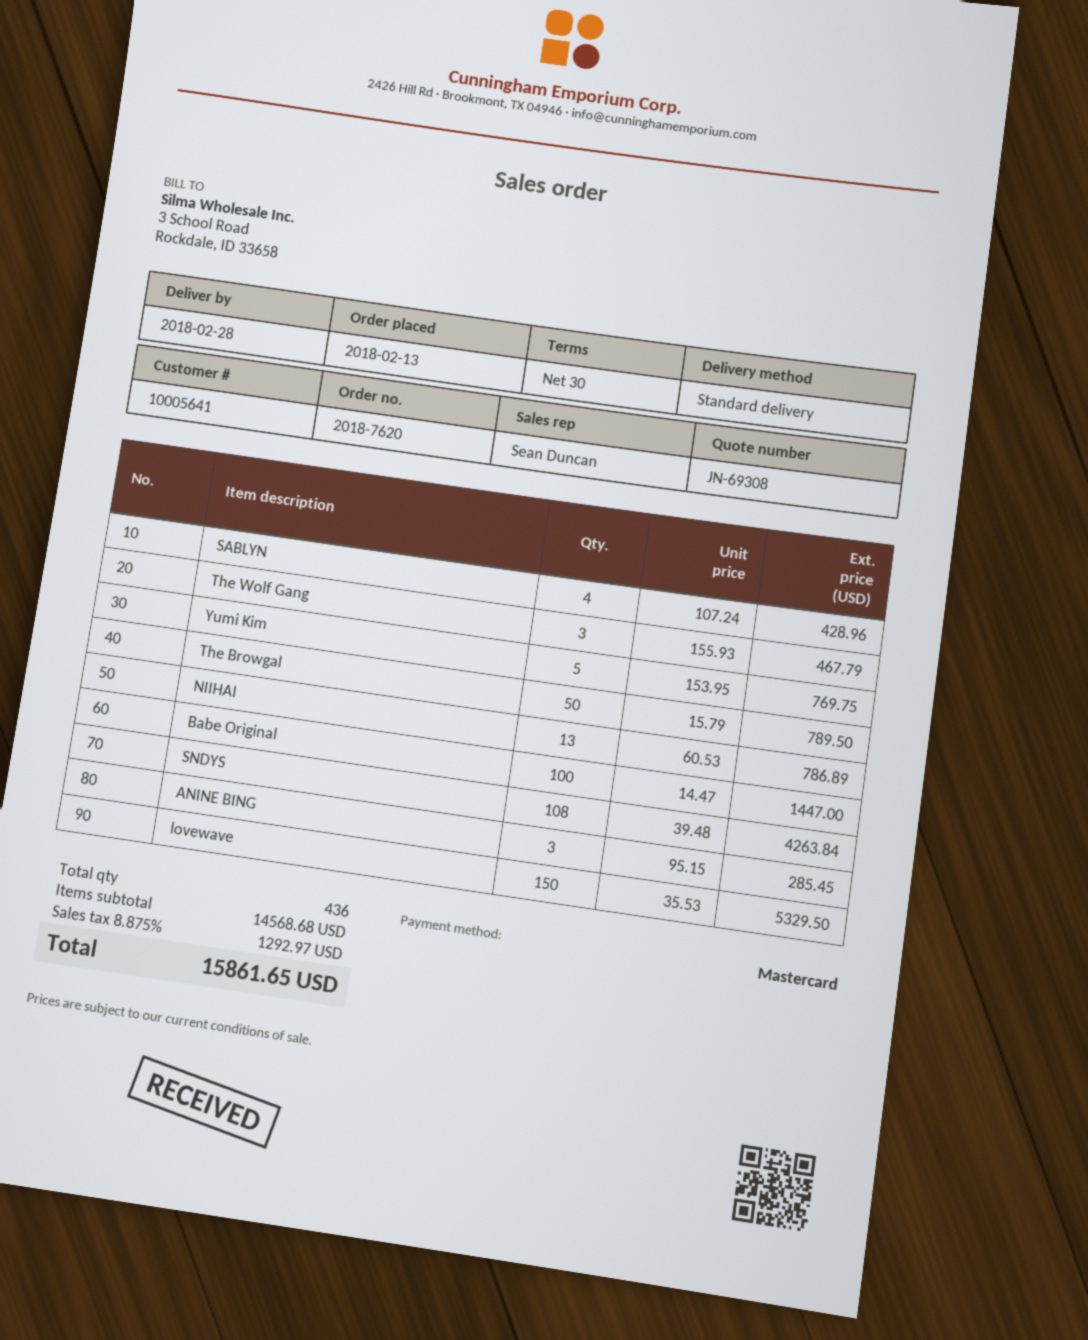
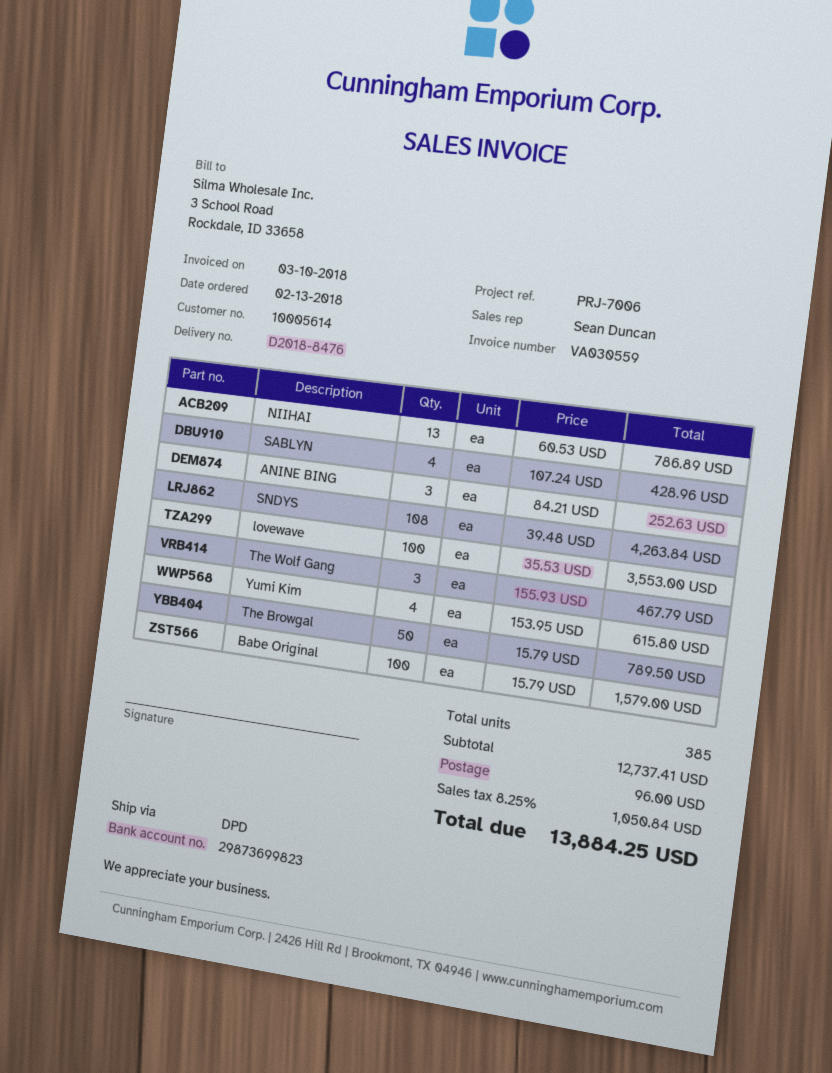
customer number: 10005641 -> 10005614
shipping method: standard -> DPD
Yumi Kim: 5 x 153.95 = 769.75 -> 4 x 153.95 = 615.80
Babe Original: 100 x 14.47 = 1447.00 -> 100 x 15.79 = 1579.00
ANINE BING: 3 x 95.15 = 285.45 -> 3 x 84.21 = 252.63
lovewave: 150 x 35.53 = 5329.50 -> 100 x 35.53 = 3553.00
total quantity: 436 -> 385
subtotal: 14568.68 -> 12737.41
shipping: none -> 96.00
tax: 8.875% = 1292.97 -> 8.25% = 1050.84
total: 15861.65 -> 13884.25

